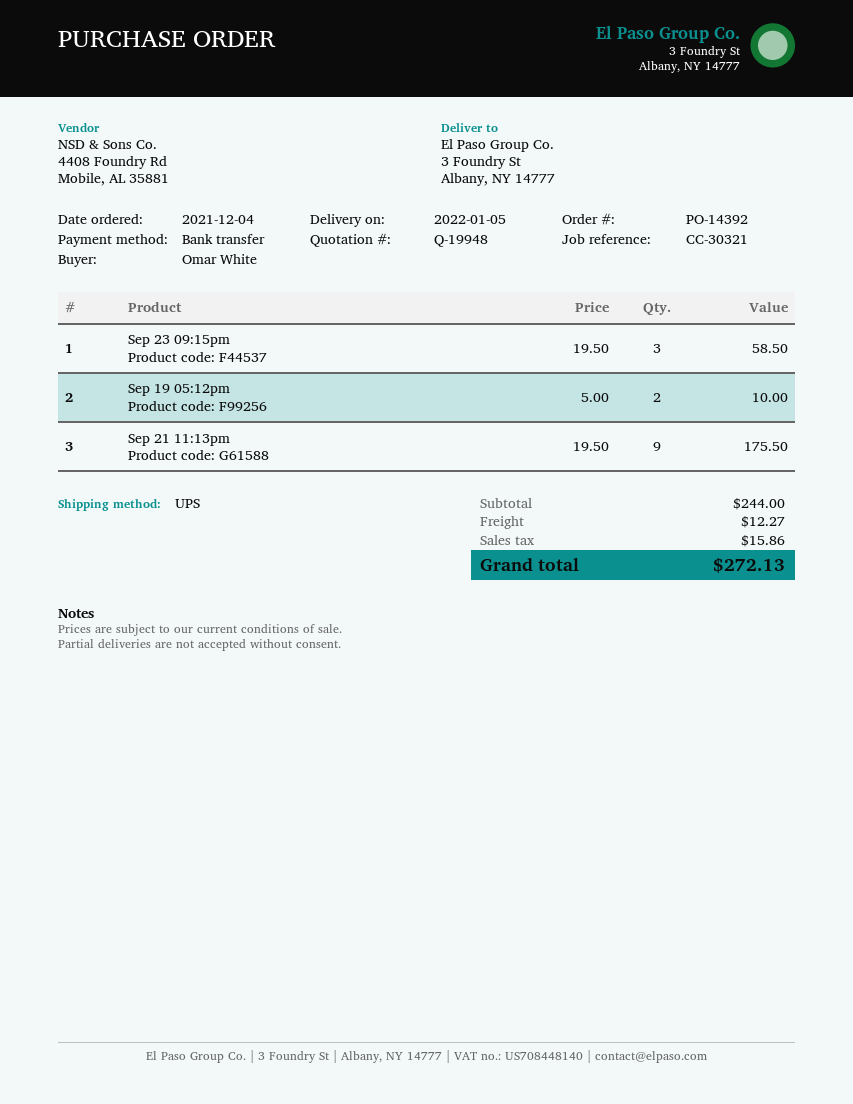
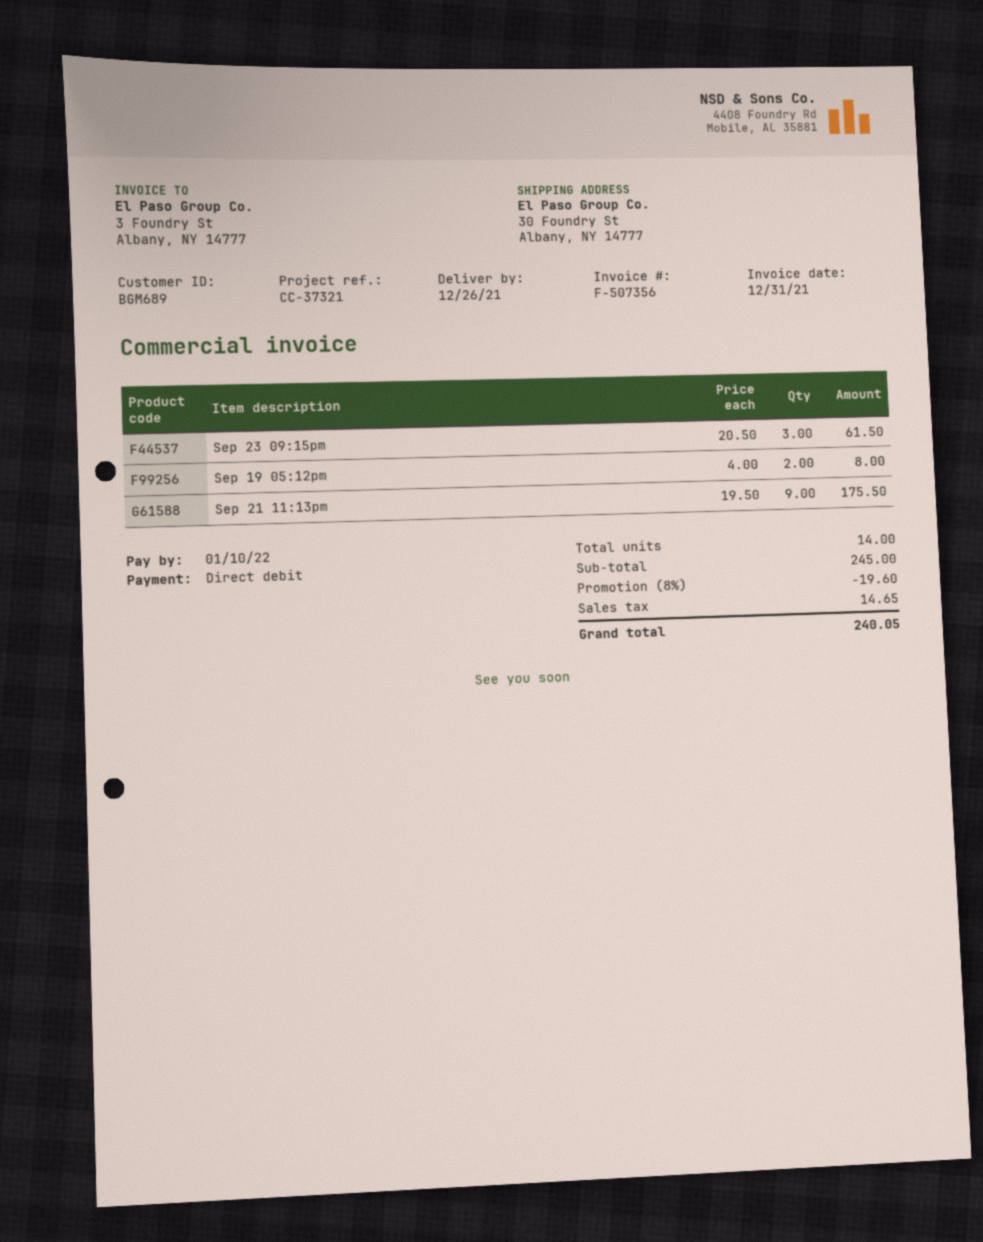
delivery date: 2022-01-05 -> 2021-12-26
reference: CC-30321 -> CC-37321
payment method: bank transfer -> direct debit
ship to: 3 Foundry St, Albany, NY 14777 -> 30 Foundry St, Albany, NY 14777
Sep 23 09:15pm: 3 x 19.50 = 58.50 -> 3 x 20.50 = 61.50
Sep 19 05:12pm: 2 x 5.00 = 10.00 -> 2 x 4.00 = 8.00
subtotal: 244.00 -> 245.00
discount: none -> 8% = 19.60
shipping: 12.27 -> none
tax: 15.86 -> 14.65
total: 272.13 -> 240.05

